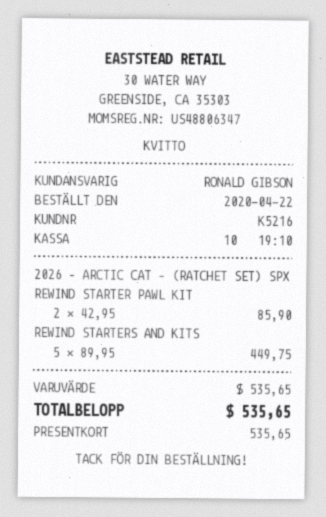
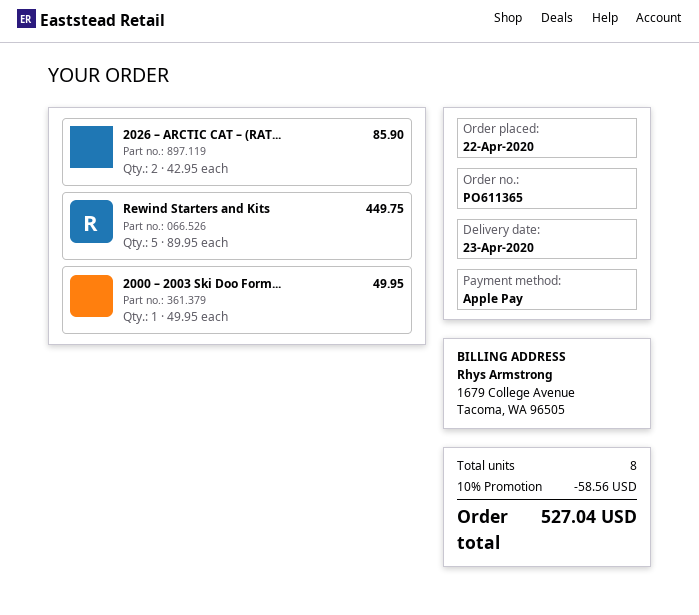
payment method: gift card -> Apple Pay
2000 – 2003 Ski Doo Form...: none -> 1 x 49.95 = 49.95
discount: none -> 10% = 58.56
total: 535.65 -> 527.04

